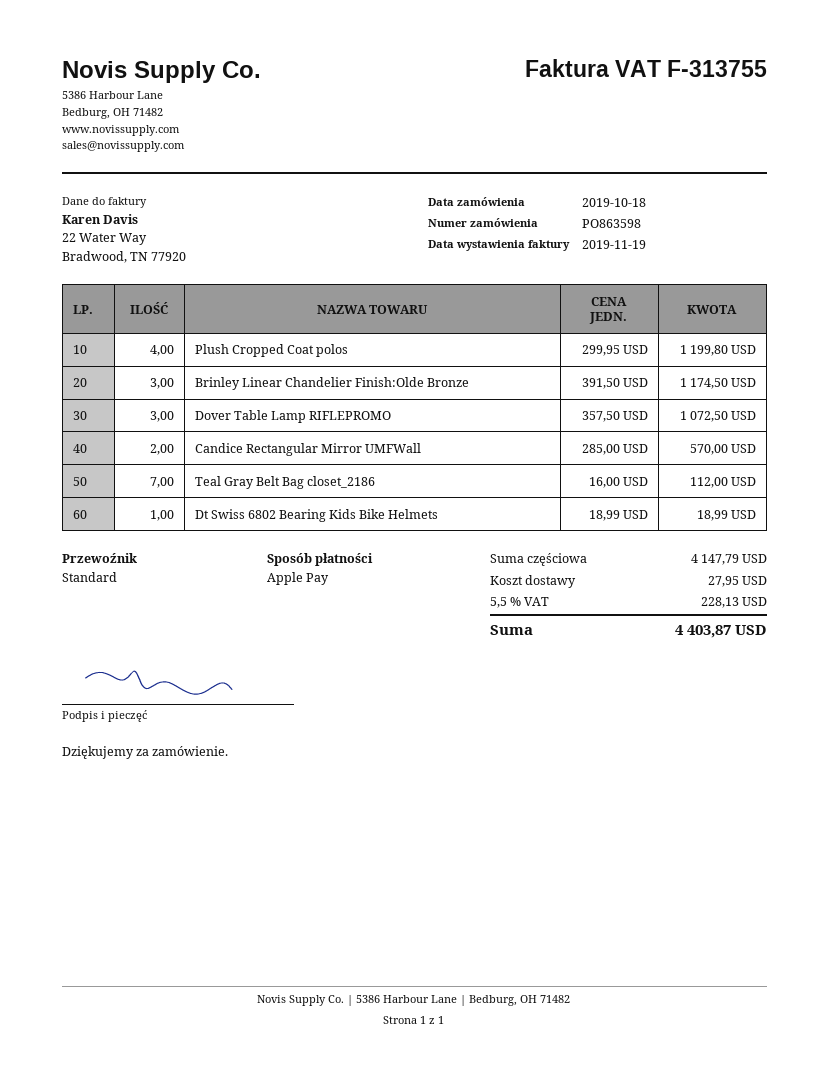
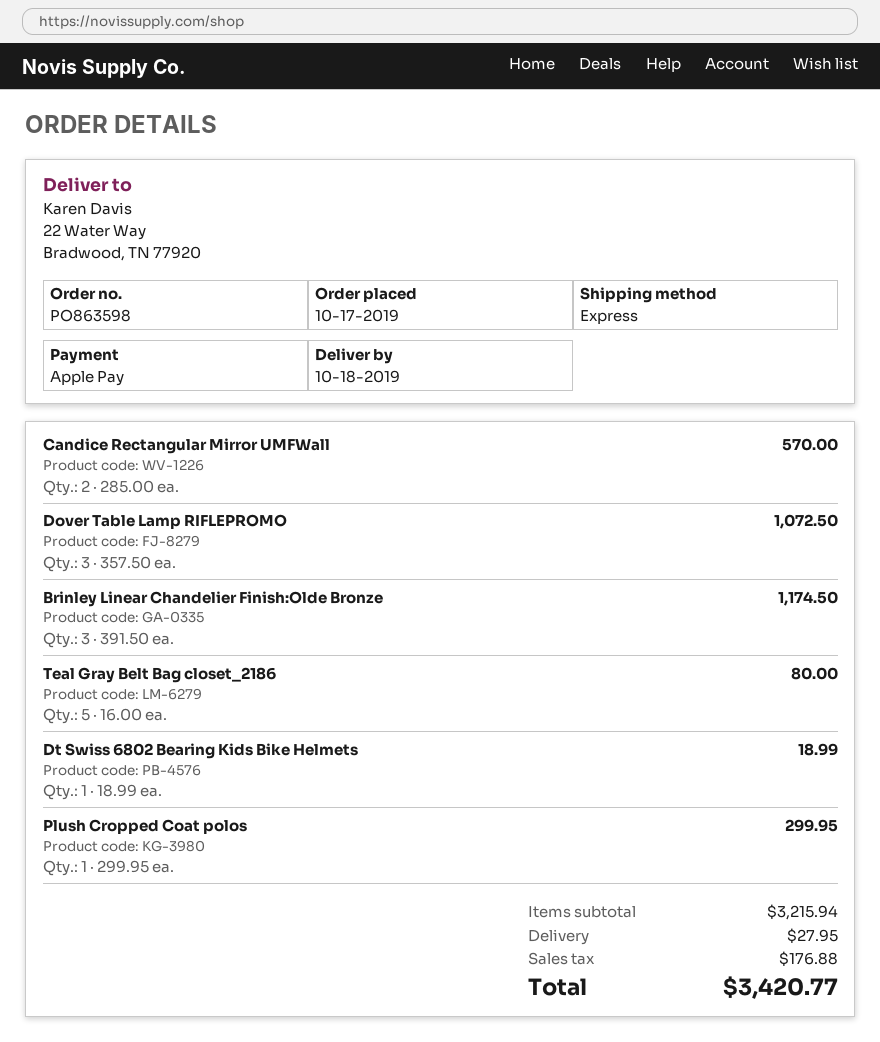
order date: 2019-10-18 -> 2019-10-17
shipping method: standard -> express
Plush Cropped Coat polos: 4 x 299.95 = 1199.80 -> 1 x 299.95 = 299.95
Teal Gray Belt Bag closet_2186: 7 x 16.00 = 112.00 -> 5 x 16.00 = 80.00
subtotal: 4147.79 -> 3215.94
tax: 228.13 -> 176.88
total: 4403.87 -> 3420.77

